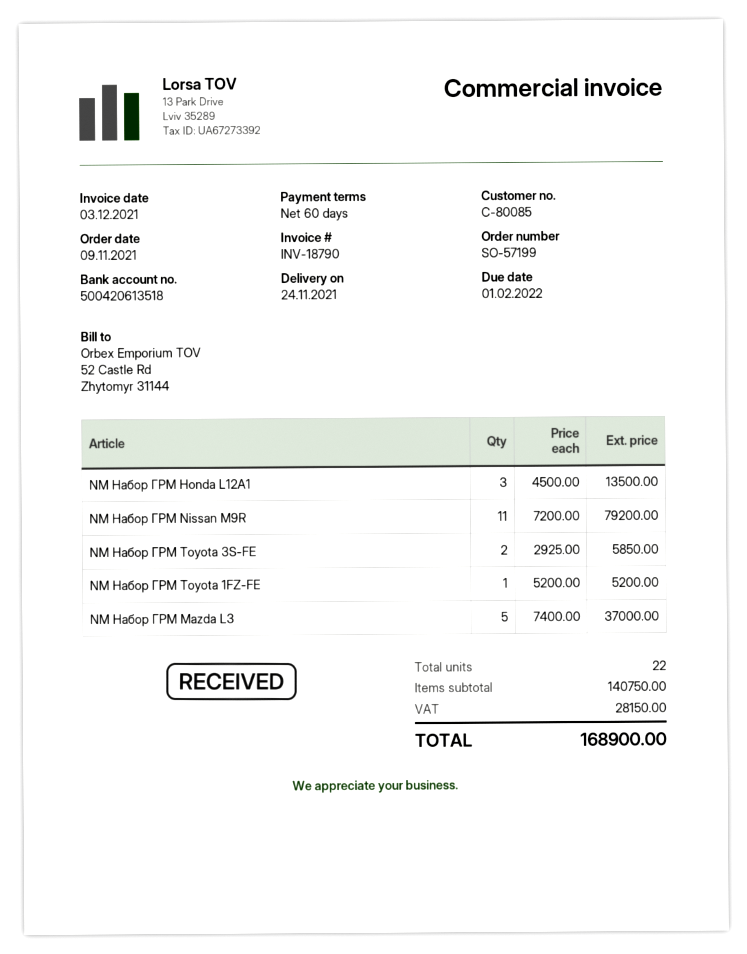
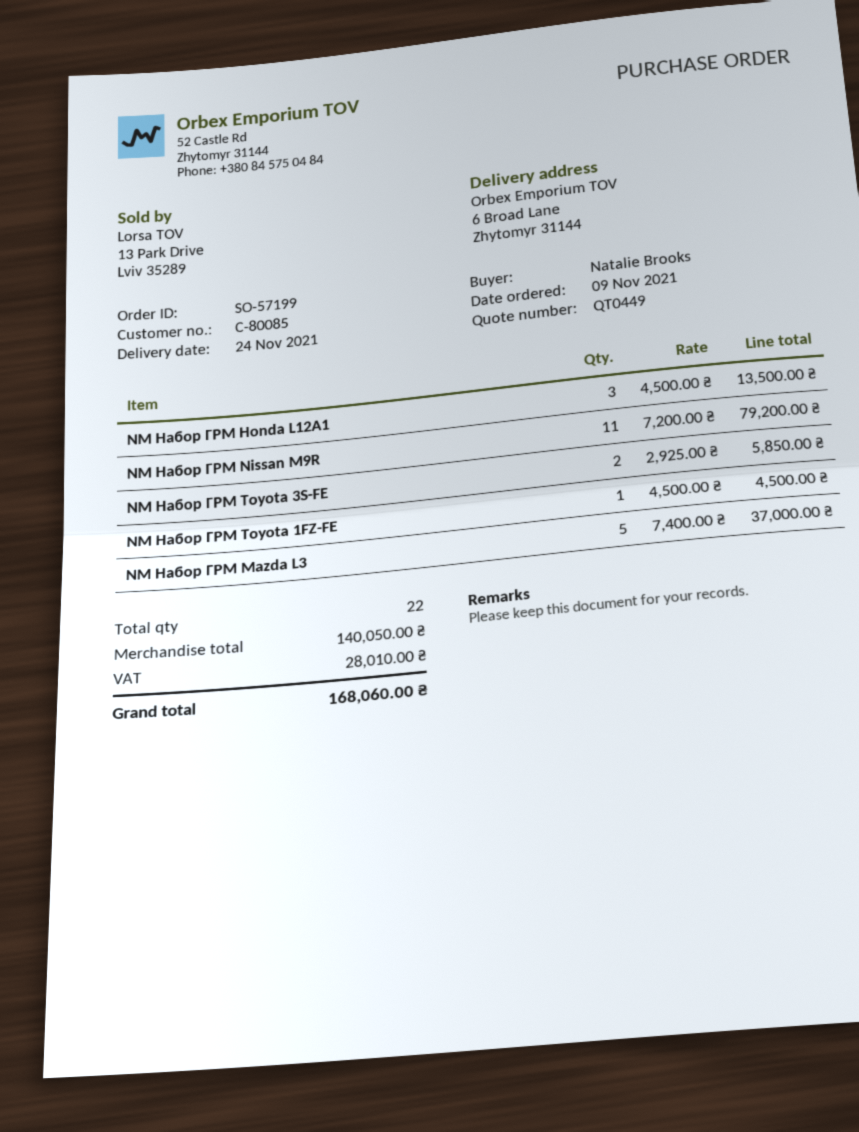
NM Набор ГРМ Toyota 1FZ-FE: 1 x 5200.00 = 5200.00 -> 1 x 4500.00 = 4500.00
subtotal: 140750.00 -> 140050.00
tax: 28150.00 -> 28010.00
total: 168900.00 -> 168060.00

